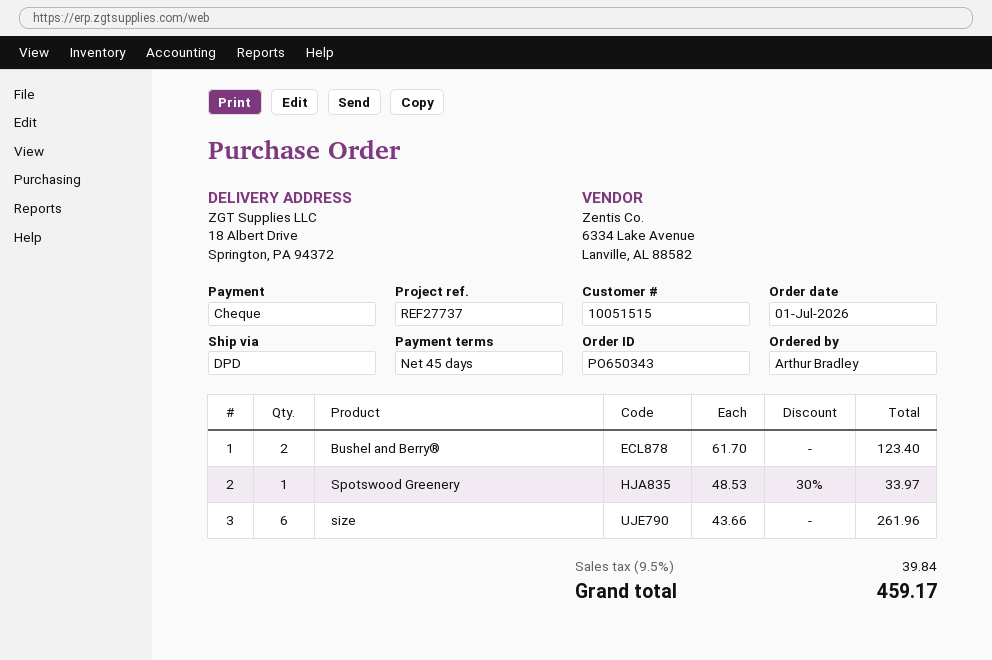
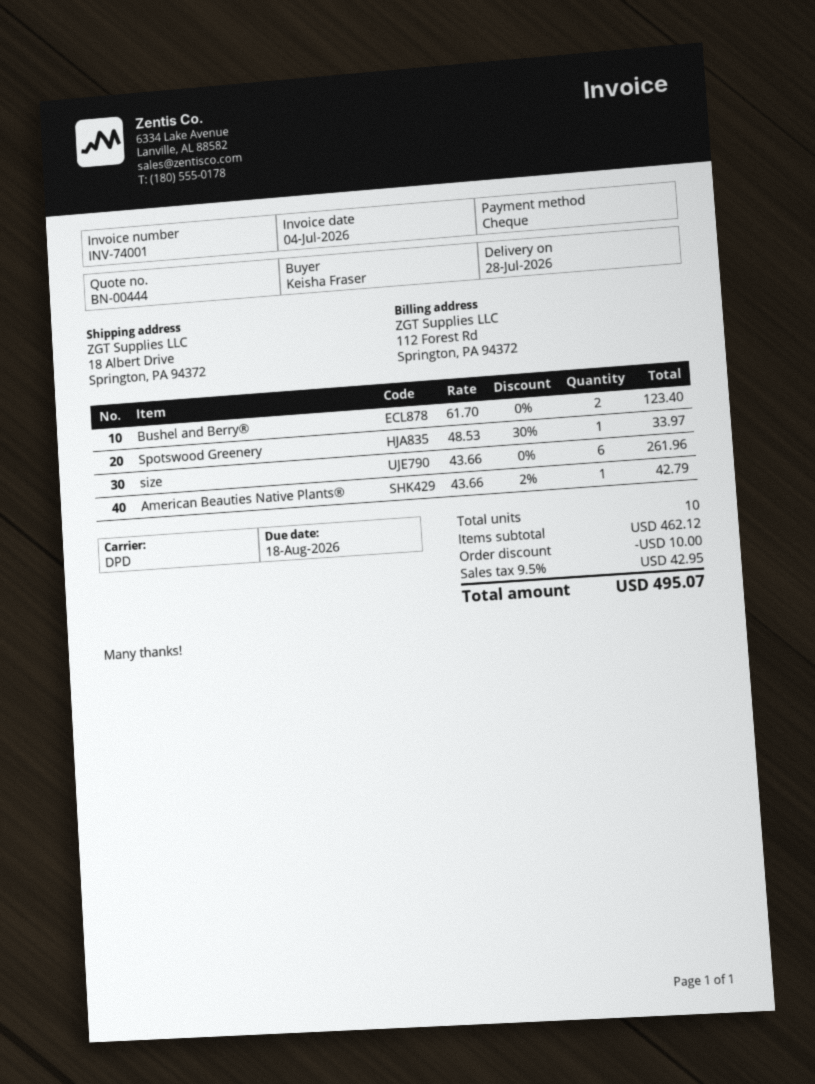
ordered by: Arthur Bradley -> Keisha Fraser
American Beauties Native Plants®: none -> 1 x 43.66 - 2% = 42.79
discount: none -> 10.00
tax: 9.5% = 39.84 -> 9.5% = 42.95
total: 459.17 -> 495.07

